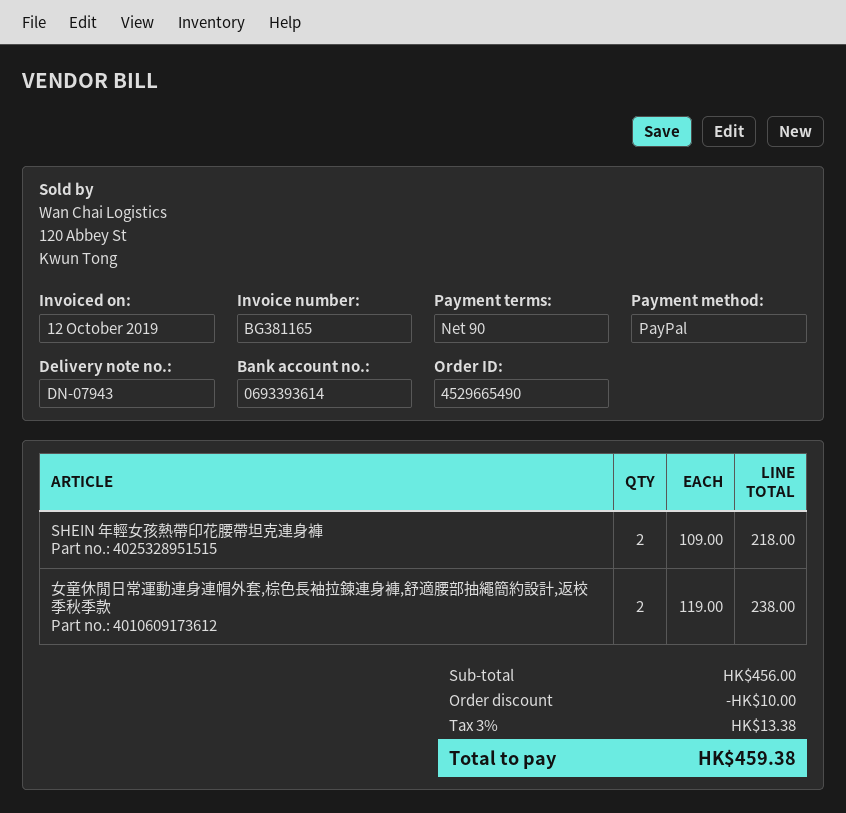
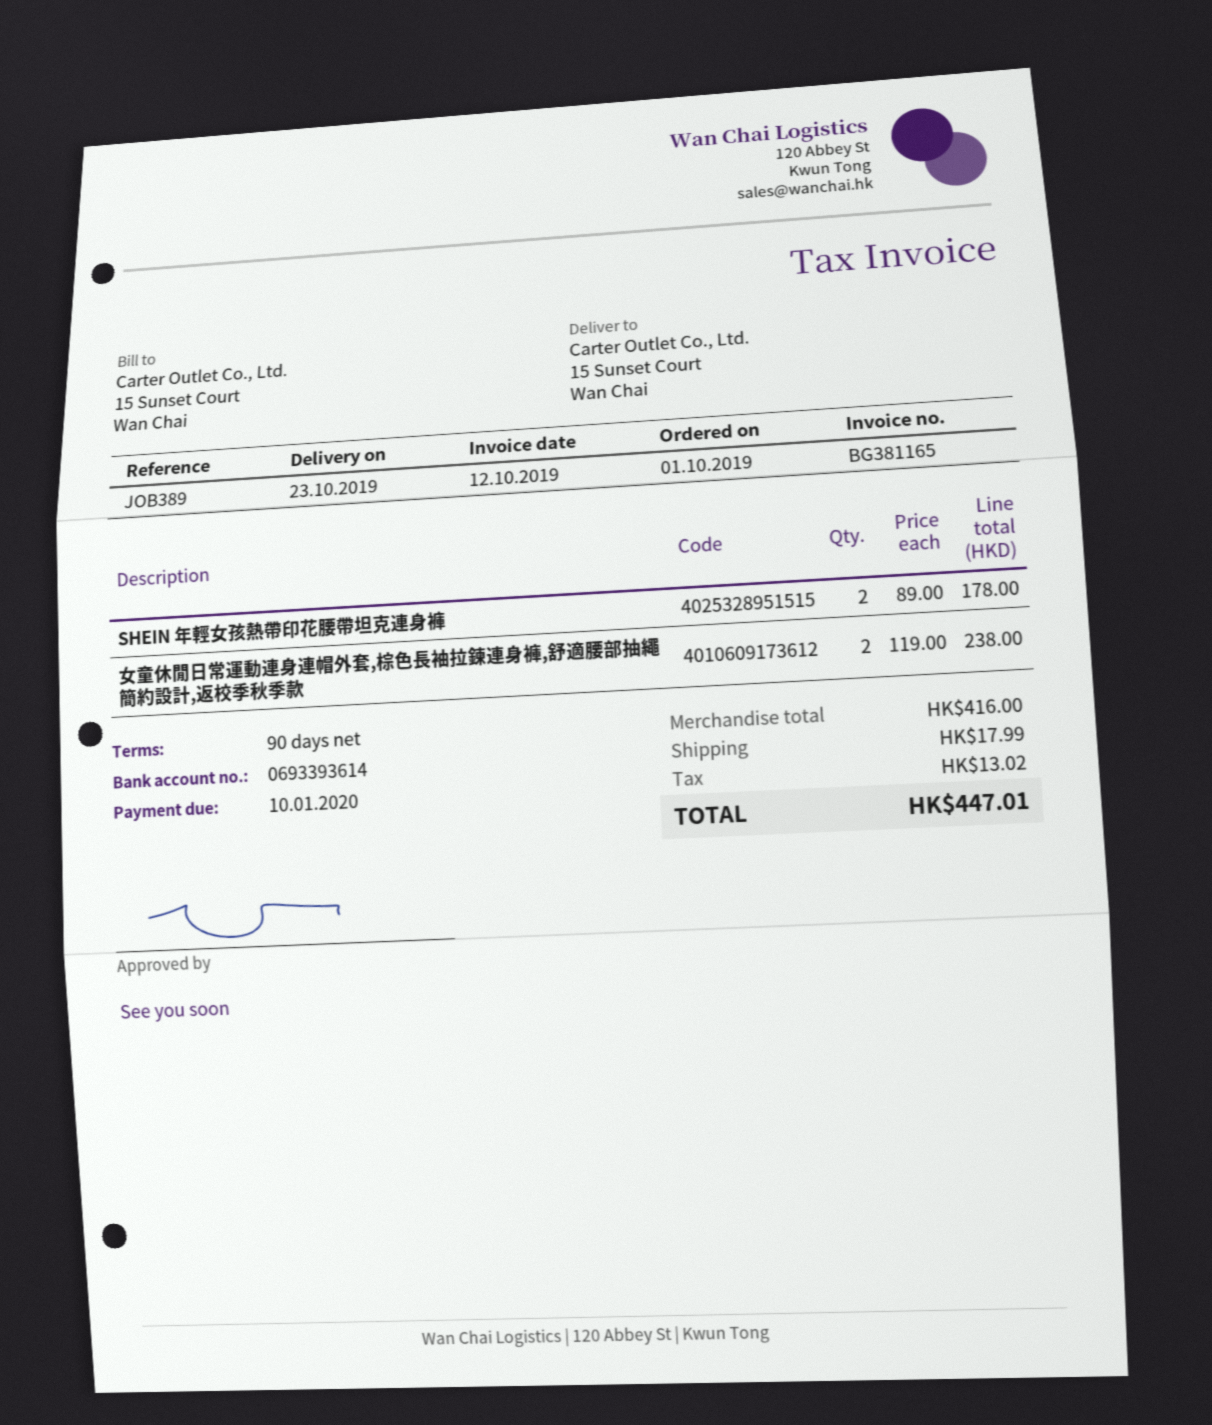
SHEIN 年輕女孩熱帶印花腰帶坦克連身褲: 2 x 109.00 = 218.00 -> 2 x 89.00 = 178.00
subtotal: 456.00 -> 416.00
discount: 10.00 -> none
shipping: none -> 17.99
tax: 13.38 -> 13.02
total: 459.38 -> 447.01

